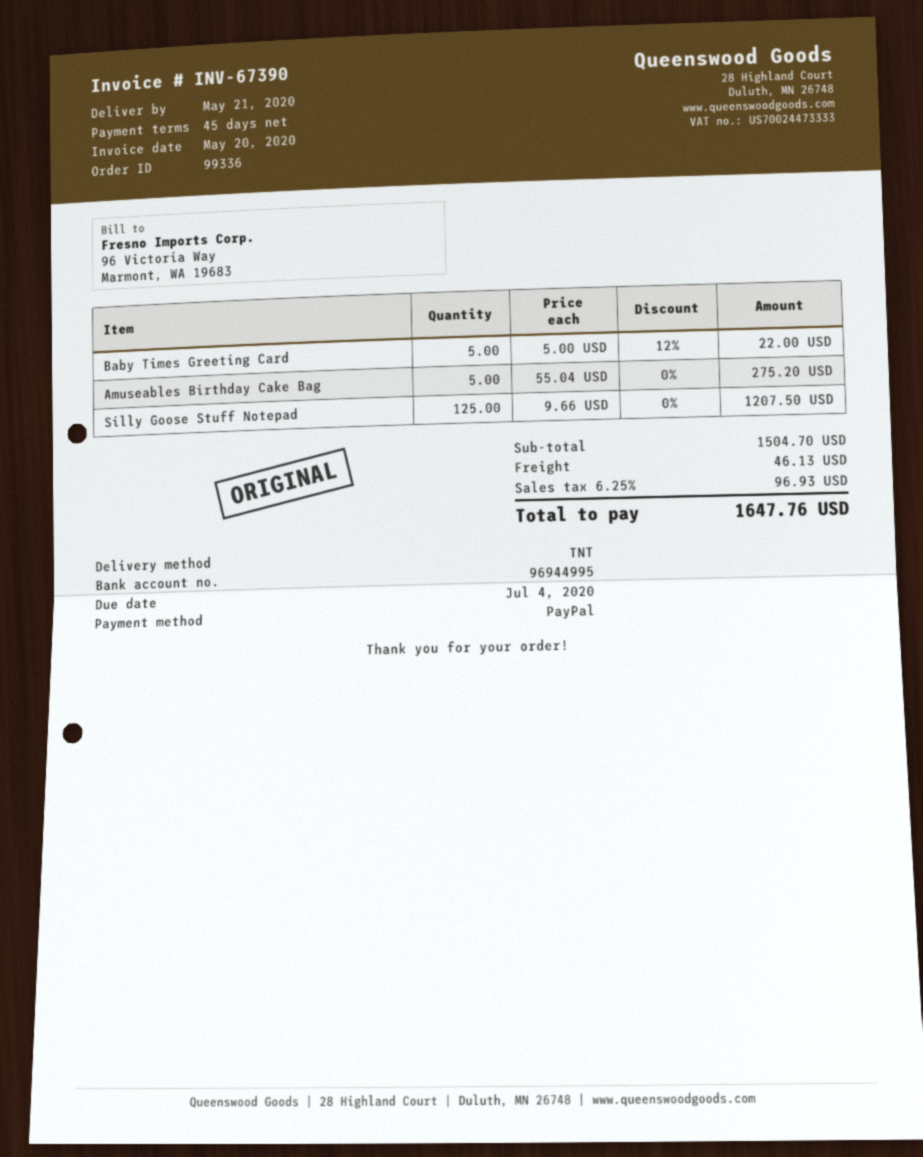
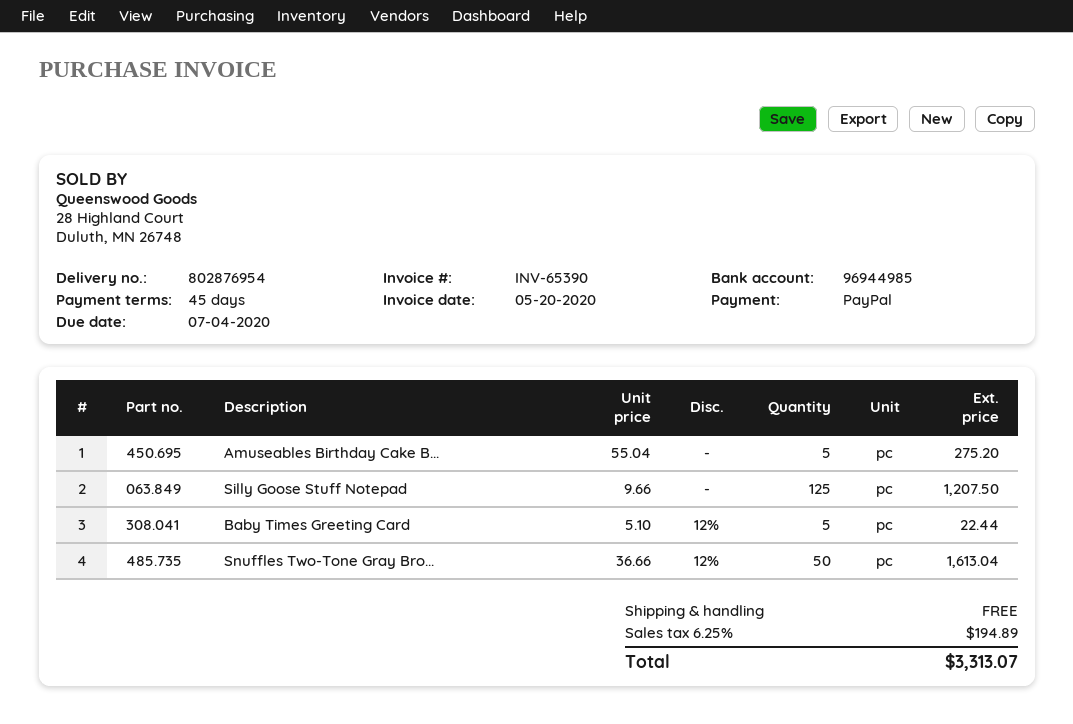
invoice number: INV-67390 -> INV-65390
bank account: 96944995 -> 96944985
Baby Times Greeting Card: 5 x 5.00 - 12% = 22.00 -> 5 x 5.10 - 12% = 22.44
Snuffles Two-Tone Gray Bro...: none -> 50 x 36.66 - 12% = 1613.04
shipping: 46.13 -> 0.00
tax: 6.25% = 96.93 -> 6.25% = 194.89
total: 1647.76 -> 3313.07

